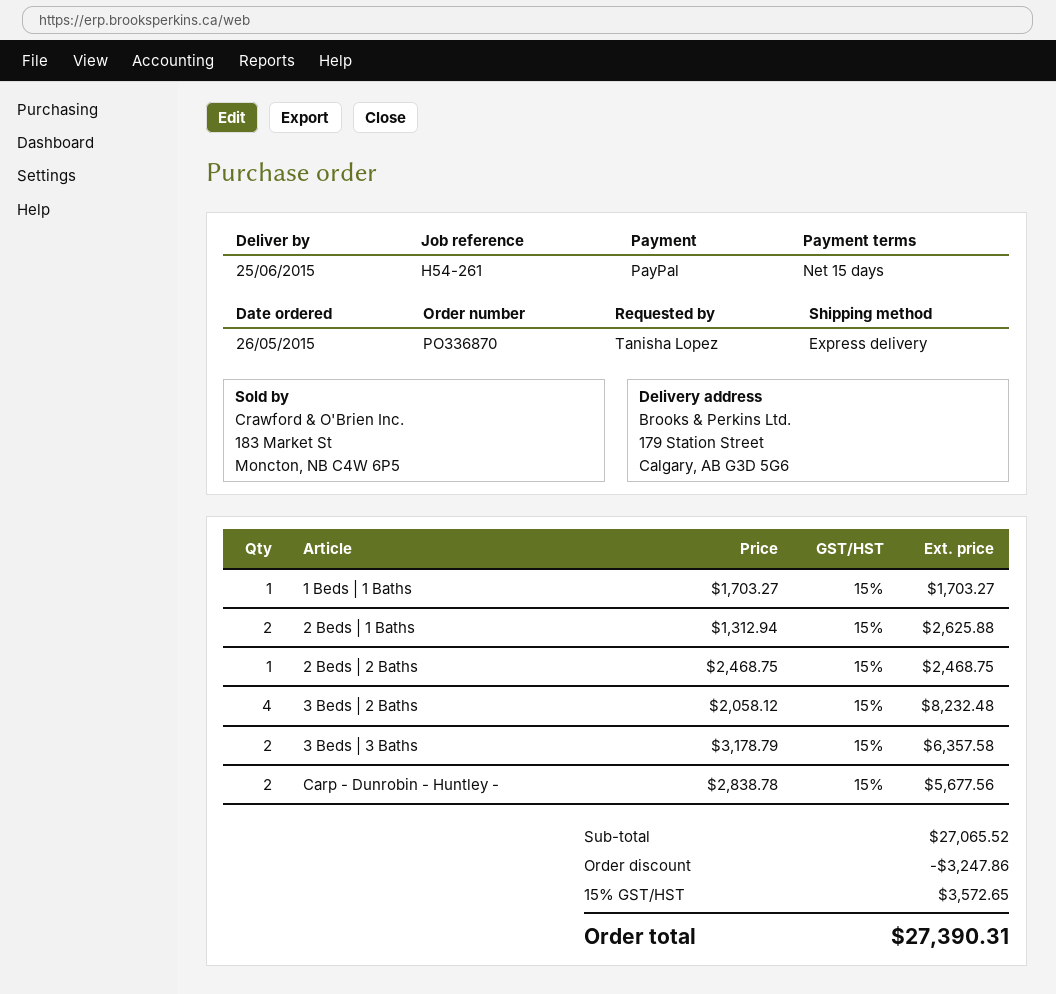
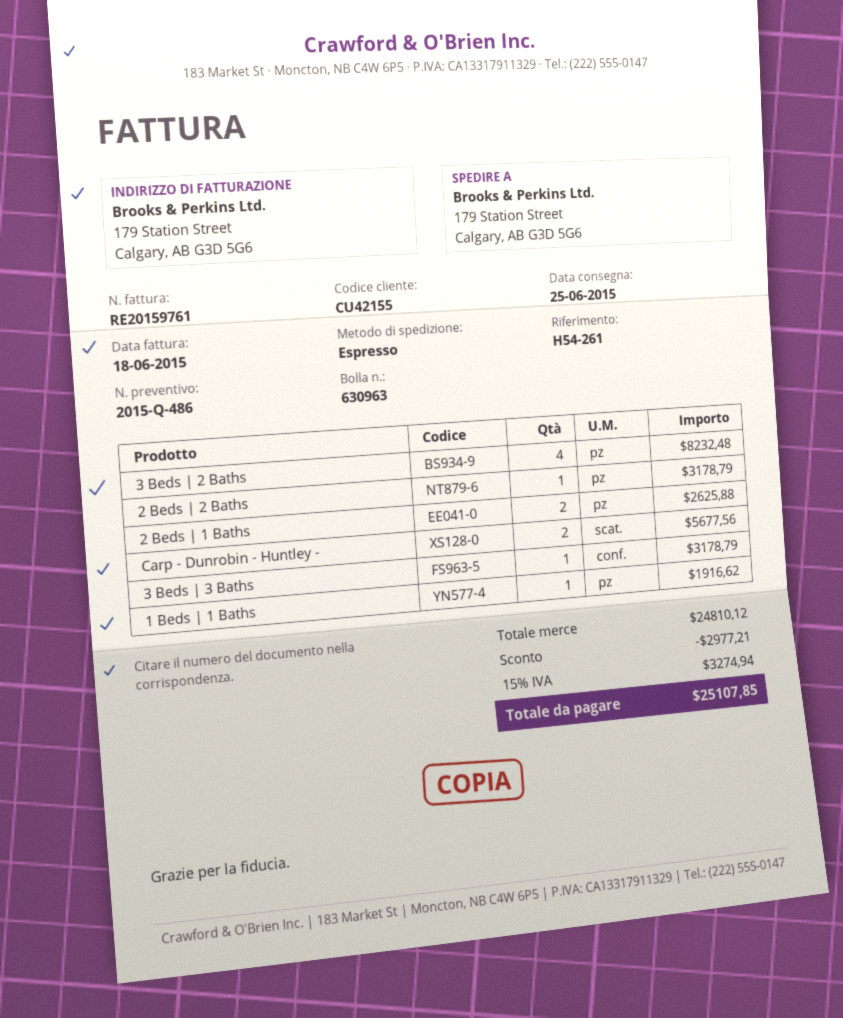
1 Beds | 1 Baths: 1 for 1703.27 -> 1 for 1916.62
2 Beds | 2 Baths: 1 for 2468.75 -> 1 for 3178.79
3 Beds | 3 Baths: 2 for 6357.58 -> 1 for 3178.79
subtotal: 27065.52 -> 24810.12
discount: 3247.86 -> 2977.21
tax: 15% = 3572.65 -> 15% = 3274.94
total: 27390.31 -> 25107.85

